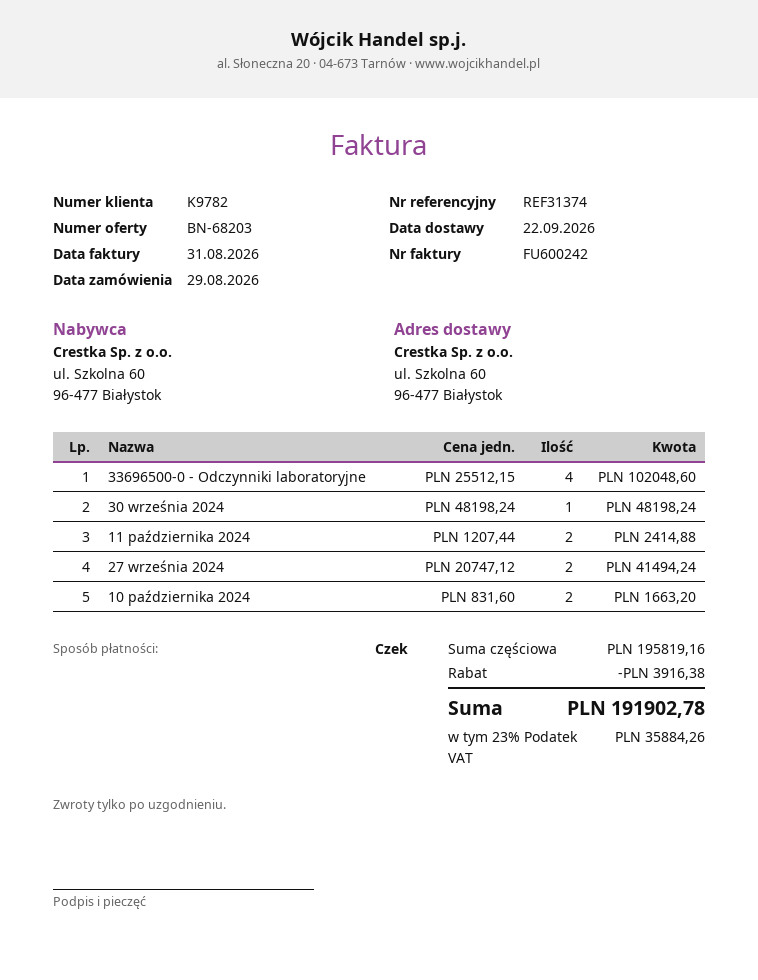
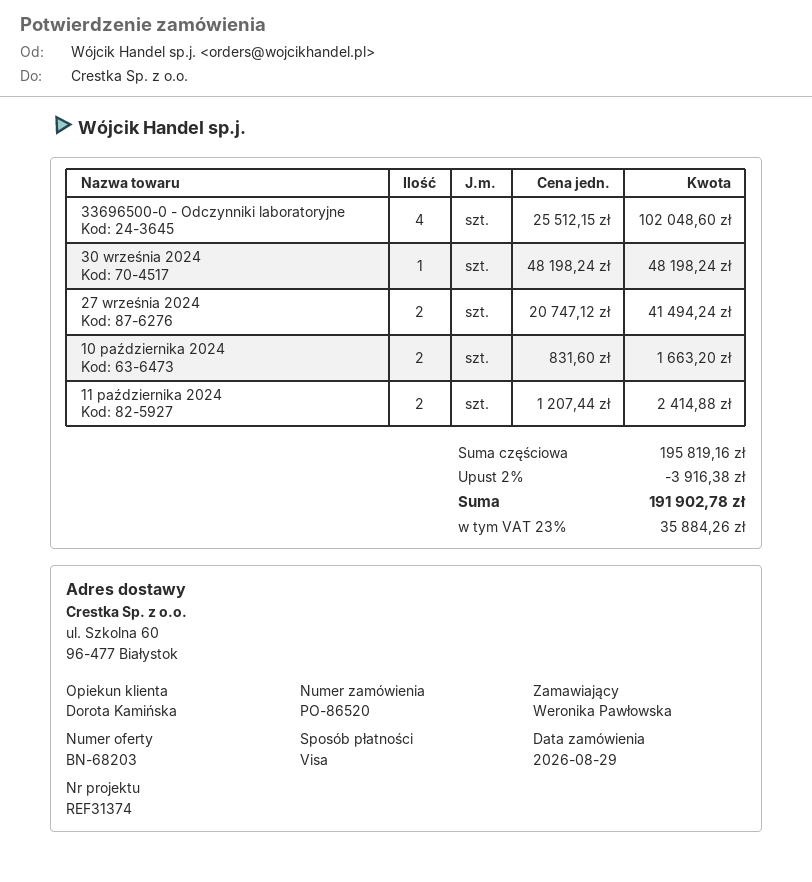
payment method: cheque -> Visa

